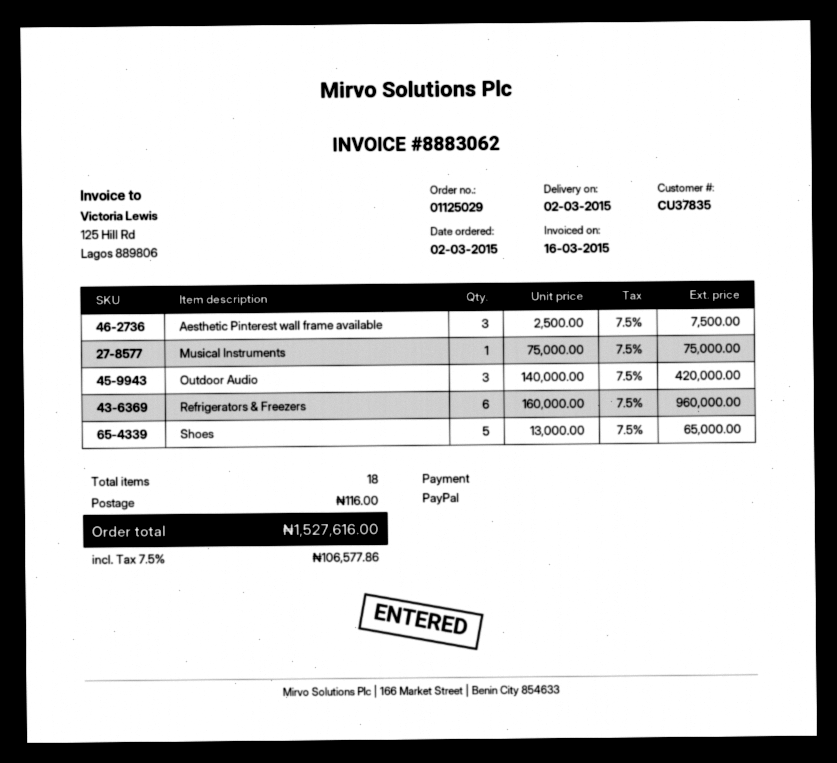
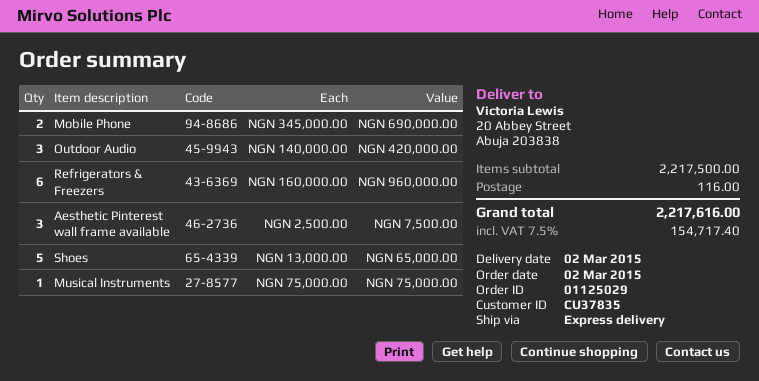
Mobile Phone: none -> 2 x 345000.00 = 690000.00
tax: 7.5% = 106577.86 -> 7.5% = 154717.40
total: 1527616.00 -> 2217616.00

